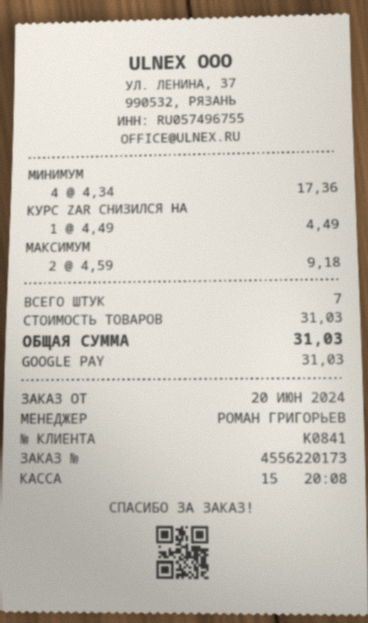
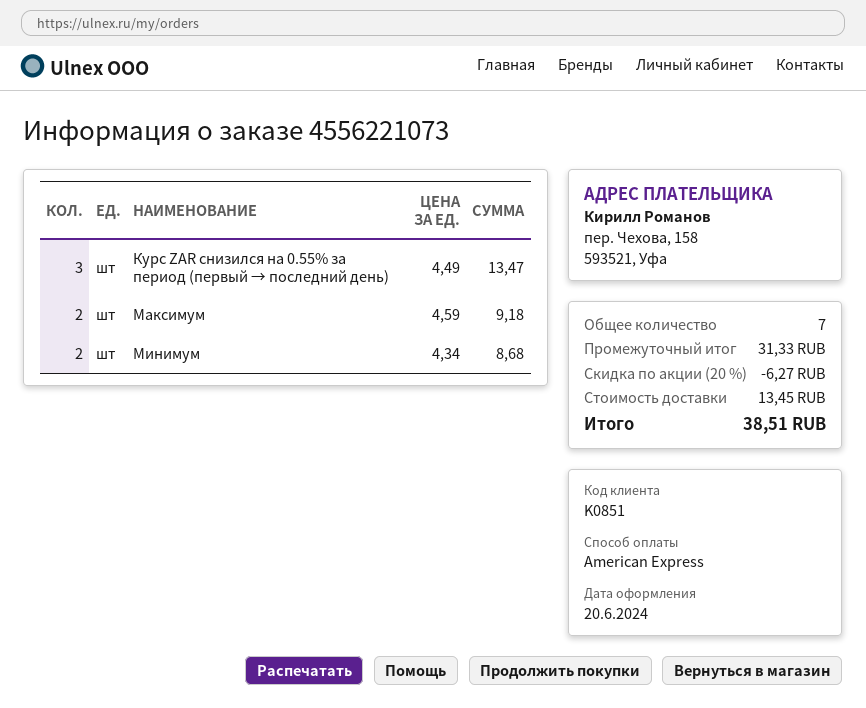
order number: 4556220173 -> 4556221073
customer number: K0841 -> K0851
payment method: Google Pay -> American Express
МИНИМУМ: 4 x 4.34 = 17.36 -> 2 x 4.34 = 8.68
КУРС ZAR СНИЗИЛСЯ НА: 1 x 4.49 = 4.49 -> 3 x 4.49 = 13.47
subtotal: 31.03 -> 31.33
discount: none -> 20% = 6.27
shipping: none -> 13.45
total: 31.03 -> 38.51

